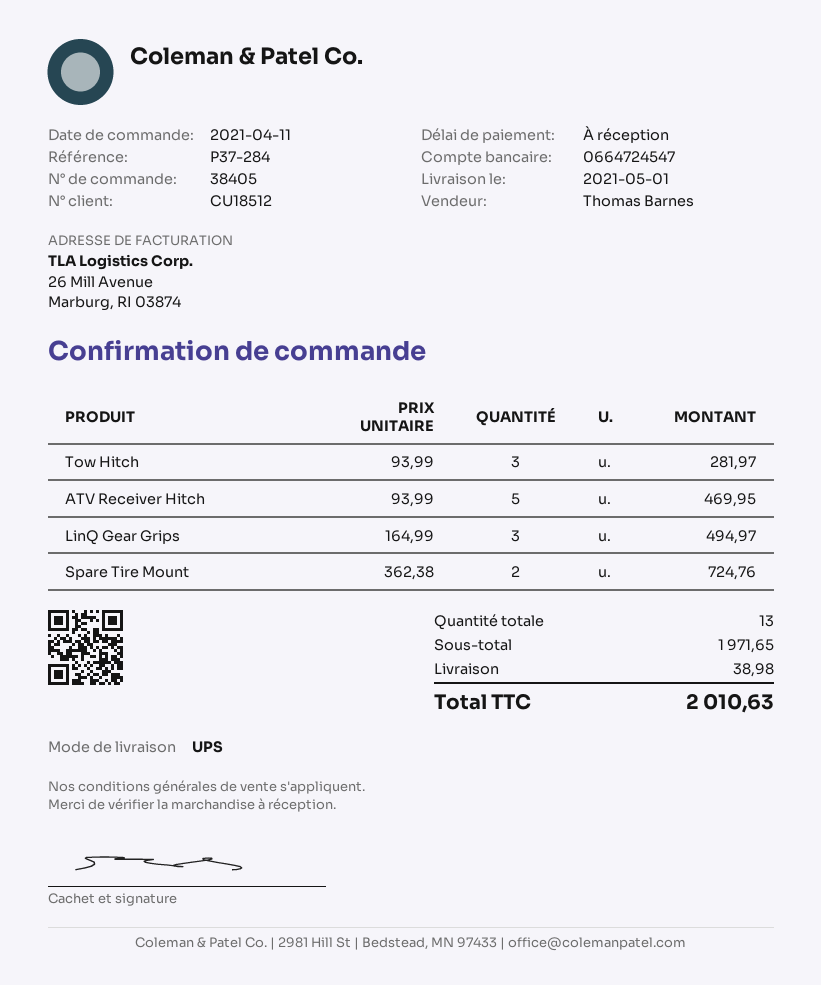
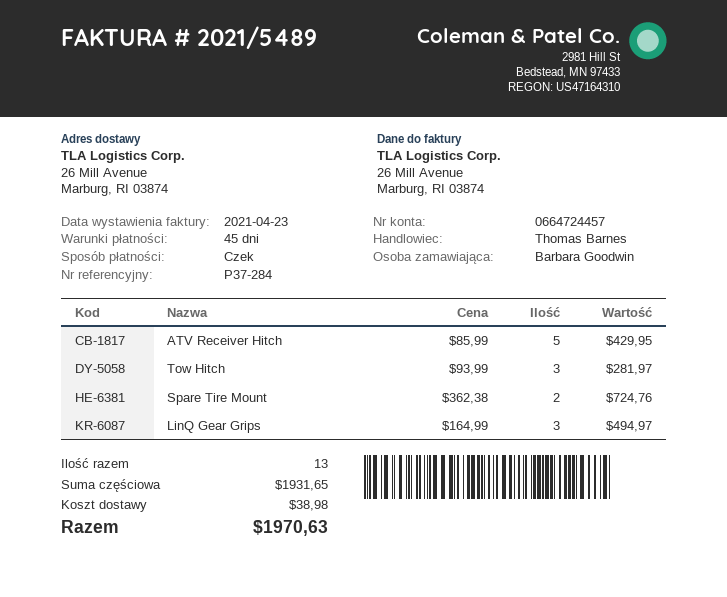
payment terms: on receipt -> 45 days
bank account: 0664724547 -> 0664724457
ATV Receiver Hitch: 5 x 93.99 = 469.95 -> 5 x 85.99 = 429.95
subtotal: 1971.65 -> 1931.65
total: 2010.63 -> 1970.63

